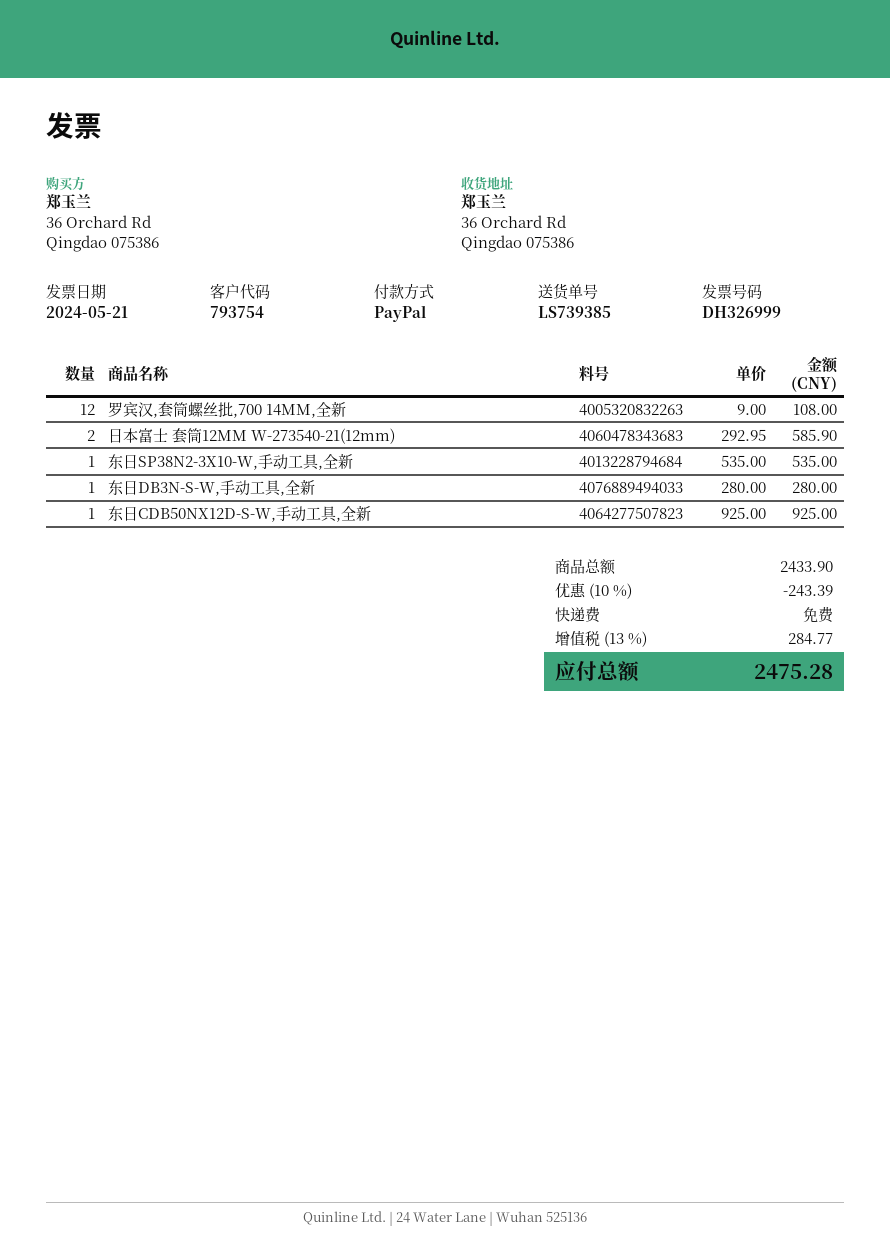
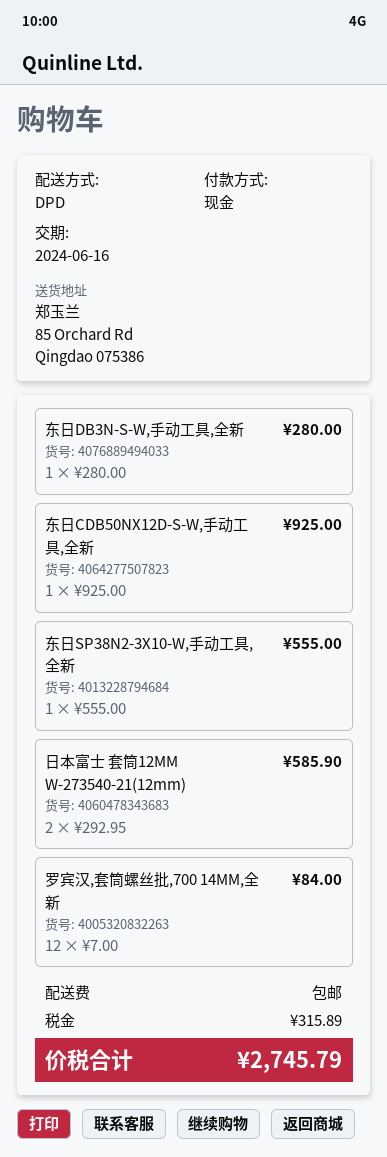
payment method: PayPal -> cash
ship to: 36 Orchard Rd, Qingdao 075386 -> 85 Orchard Rd, Qingdao 075386
罗宾汉,套筒螺丝批,700 14MM,全新: 12 x 9.00 = 108.00 -> 12 x 7.00 = 84.00
东日SP38N2-3X10-W,手动工具,全新: 1 x 535.00 = 535.00 -> 1 x 555.00 = 555.00
discount: 10% = 243.39 -> none
tax: 284.77 -> 315.89
total: 2475.28 -> 2745.79

